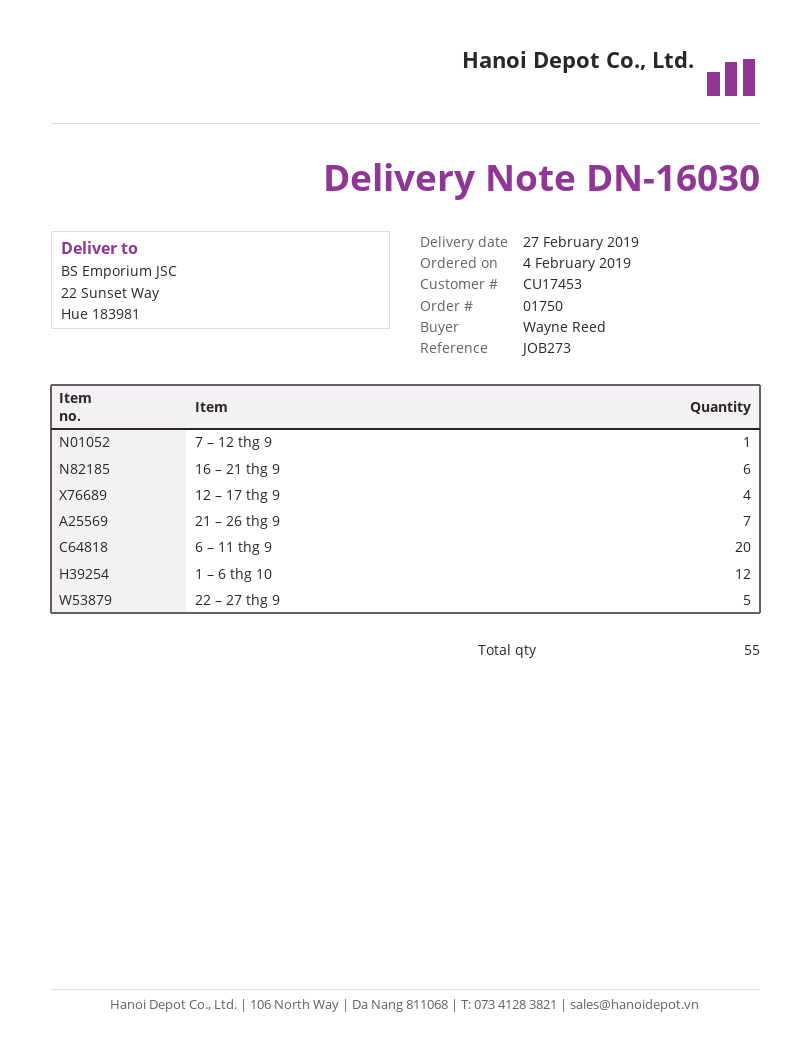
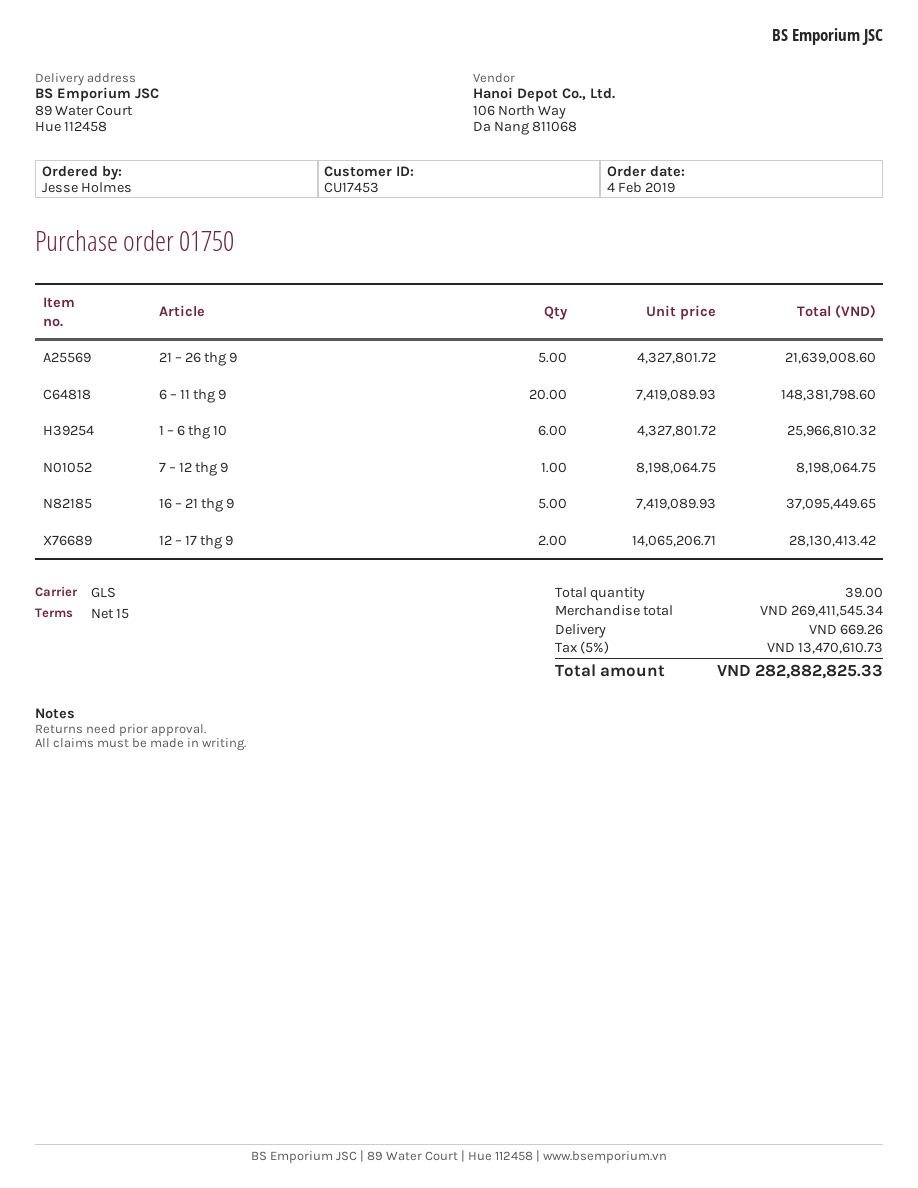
ordered by: Wayne Reed -> Jesse Holmes
ship to: 22 Sunset Way, Hue 183981 -> 89 Water Court, Hue 112458
16 – 21 thg 9: 6 -> 5
12 – 17 thg 9: 4 -> 2
21 – 26 thg 9: 7 -> 5
1 – 6 thg 10: 12 -> 6
22 – 27 thg 9: 5 -> none
total quantity: 55 -> 39

